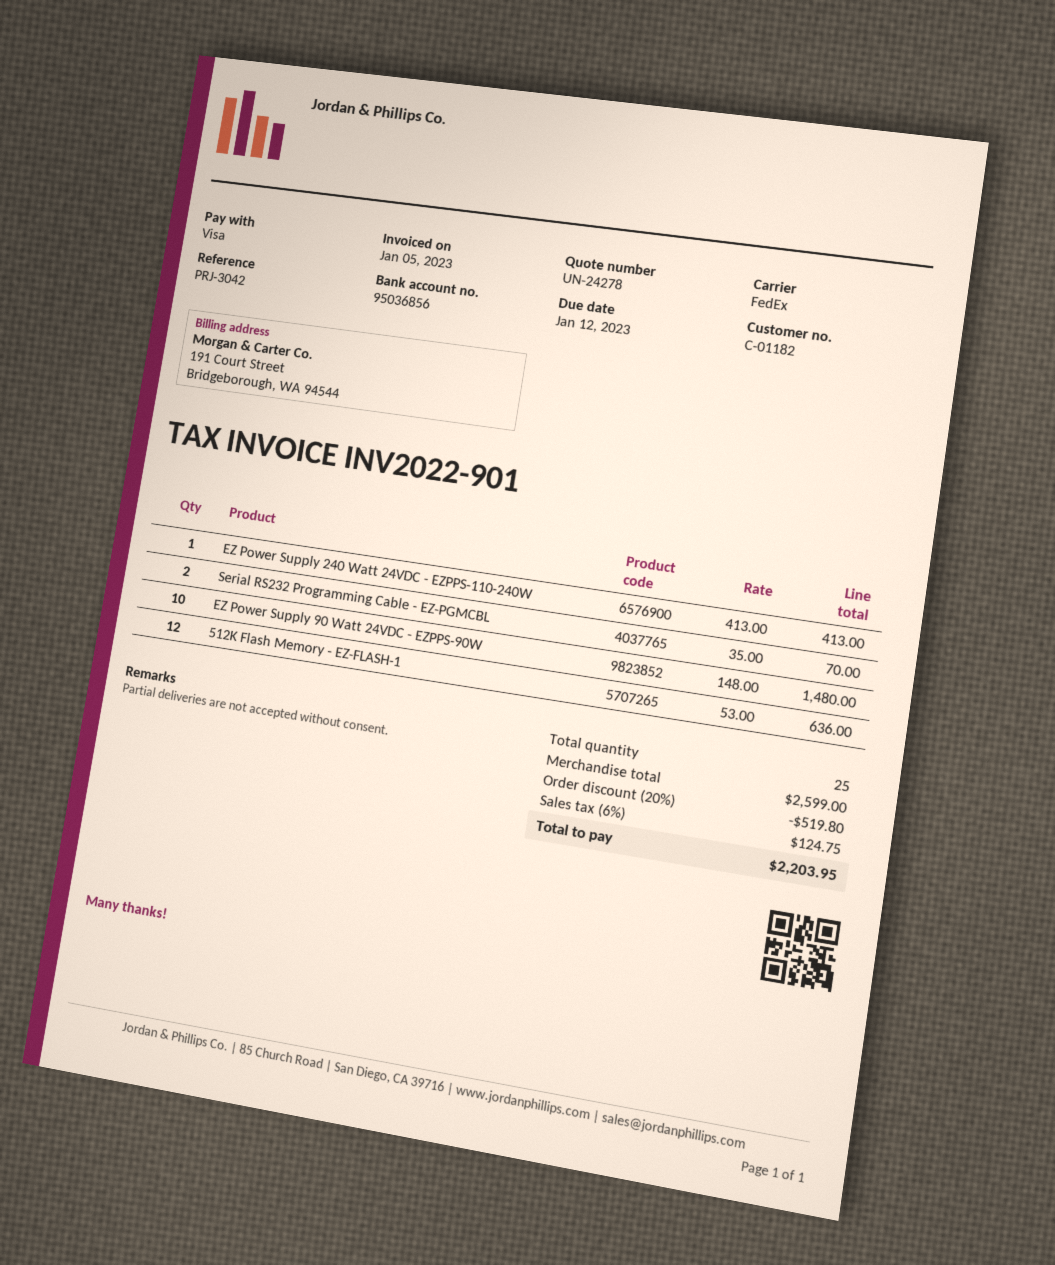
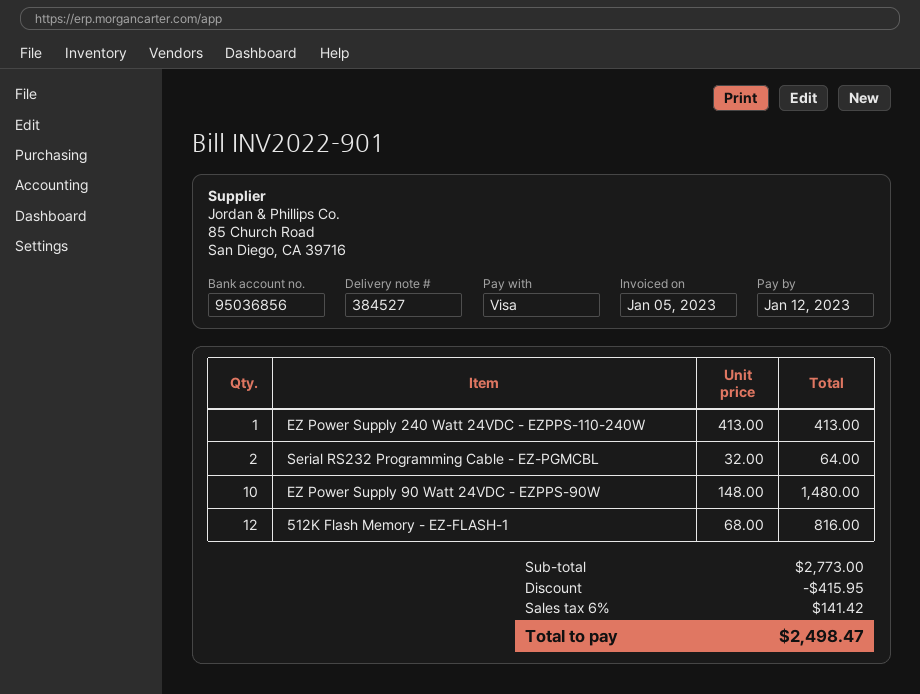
Serial RS232 Programming Cable - EZ-PGMCBL: 2 x 35.00 = 70.00 -> 2 x 32.00 = 64.00
512K Flash Memory - EZ-FLASH-1: 12 x 53.00 = 636.00 -> 12 x 68.00 = 816.00
subtotal: 2599.00 -> 2773.00
discount: 519.80 -> 415.95
tax: 6% = 124.75 -> 6% = 141.42
total: 2203.95 -> 2498.47

